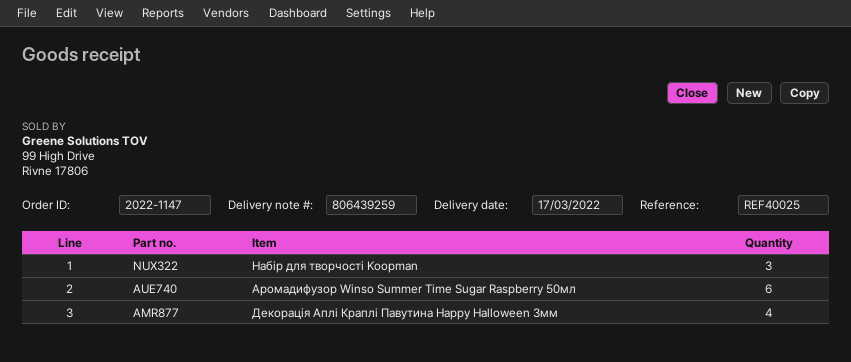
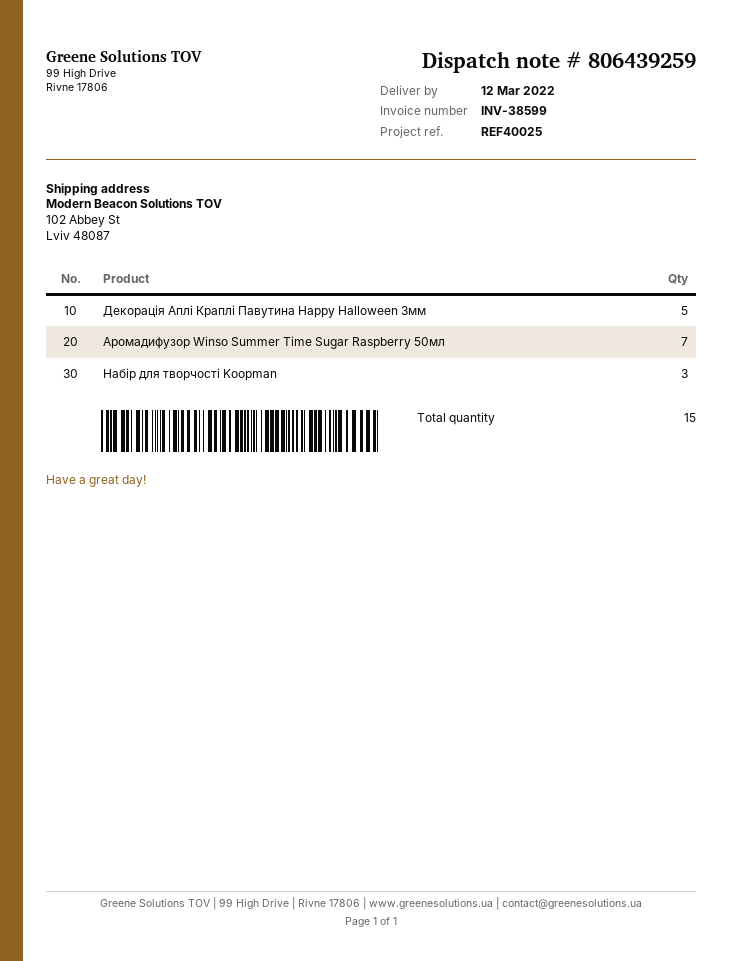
delivery date: 2022-03-17 -> 2022-03-12
Аромадифузор Winso Summer Time Sugar Raspberry 50мл: 6 -> 7
Декорація Аплі Краплі Павутина Happy Halloween 3мм: 4 -> 5

